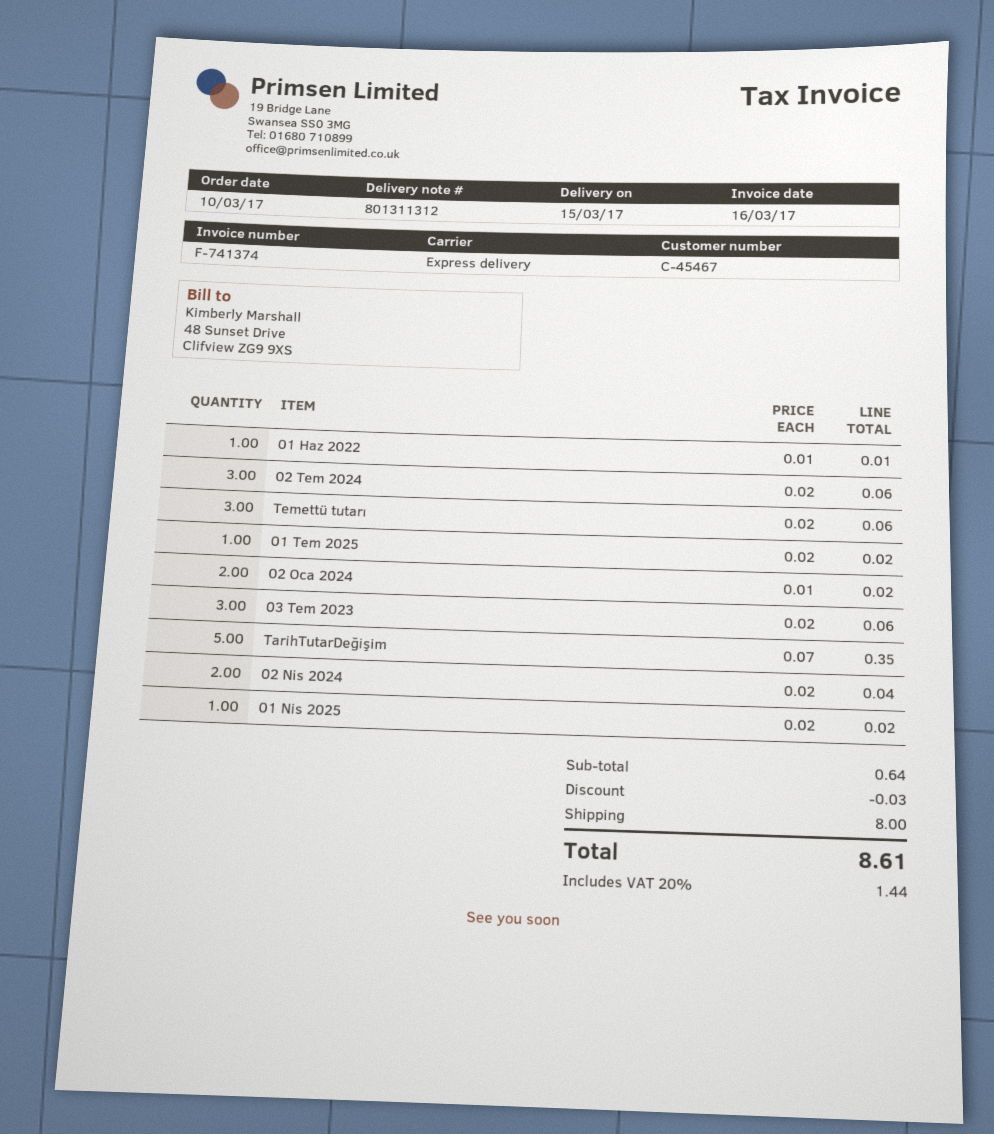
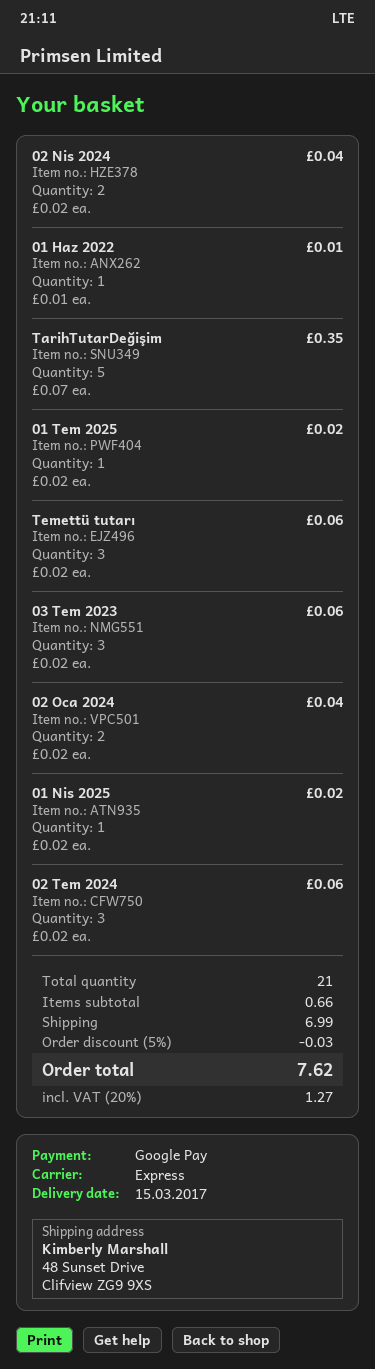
02 Oca 2024: 2 x 0.01 = 0.02 -> 2 x 0.02 = 0.04
subtotal: 0.64 -> 0.66
shipping: 8.00 -> 6.99
tax: 20% = 1.44 -> 20% = 1.27
total: 8.61 -> 7.62

